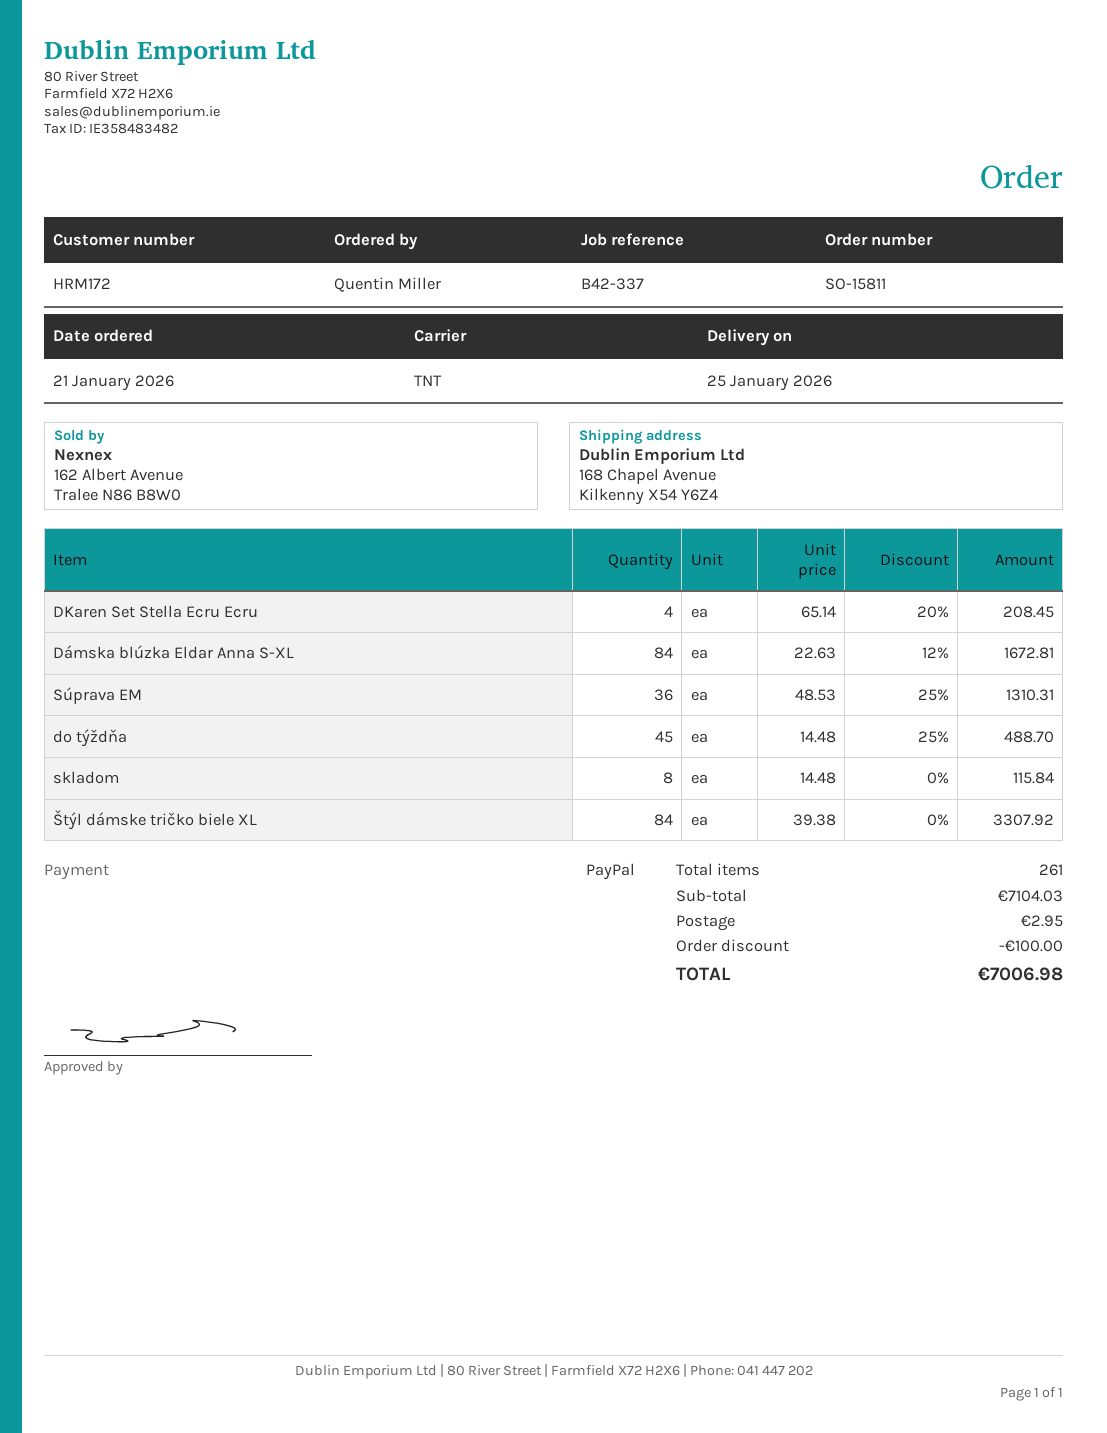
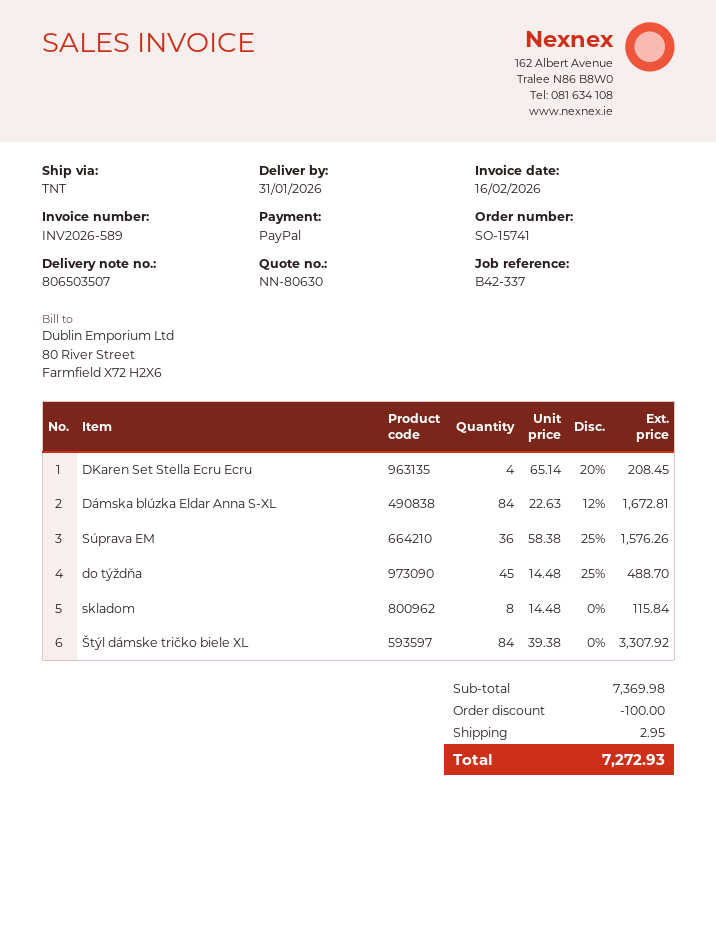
order number: SO-15811 -> SO-15741
delivery date: 2026-01-25 -> 2026-01-31
Súprava EM: 36 x 48.53 - 25% = 1310.31 -> 36 x 58.38 - 25% = 1576.26
subtotal: 7104.03 -> 7369.98
total: 7006.98 -> 7272.93

